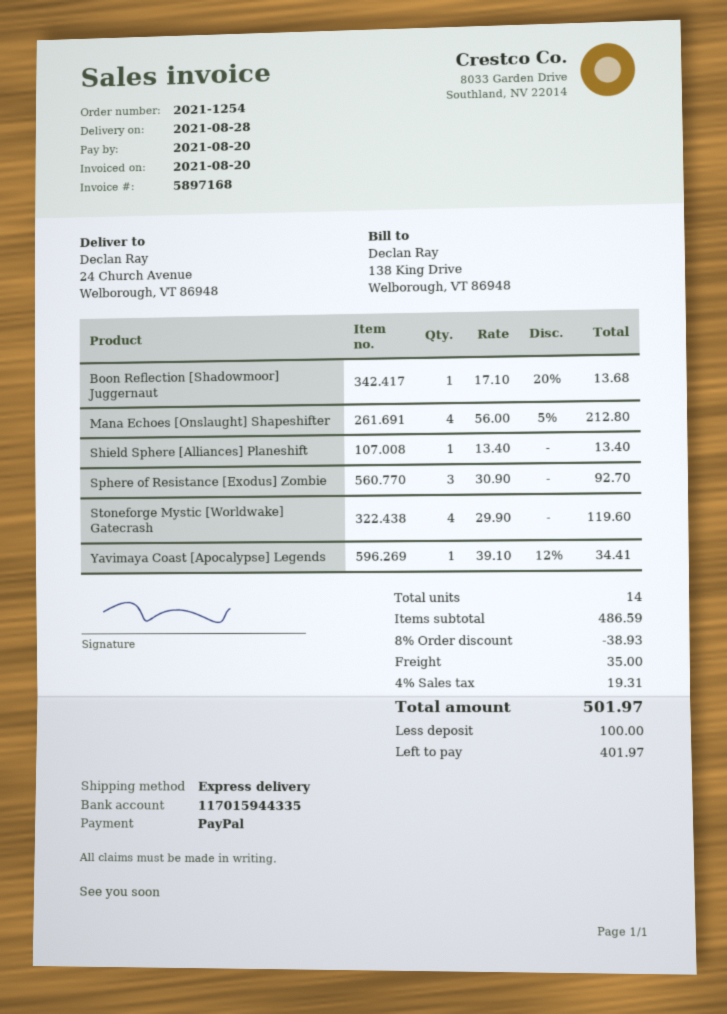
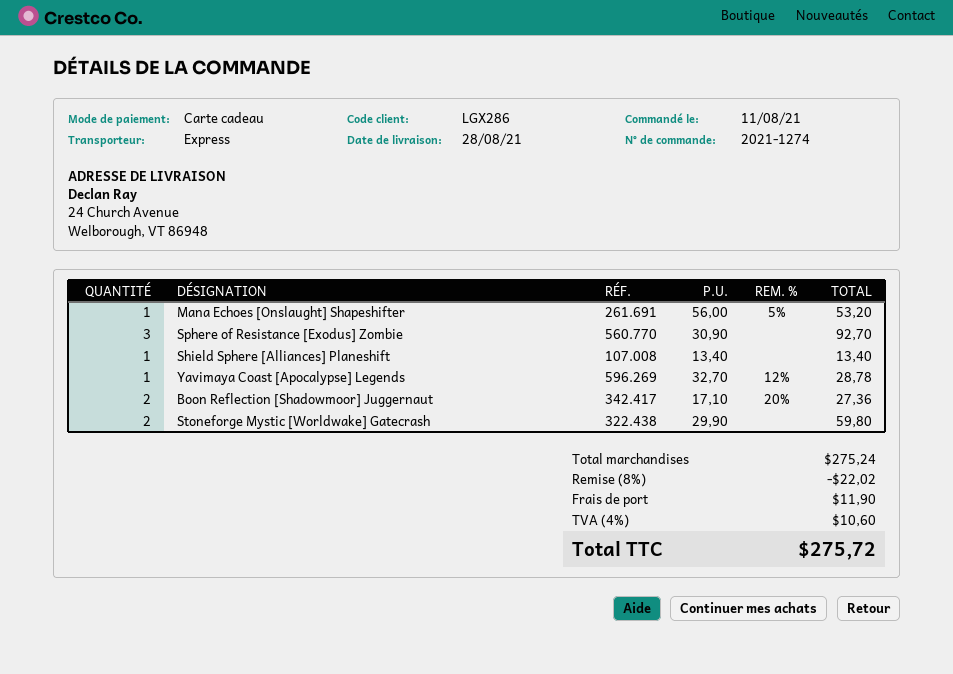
order number: 2021-1254 -> 2021-1274
payment method: PayPal -> gift card
Boon Reflection [Shadowmoor] Juggernaut: 1 x 17.10 - 20% = 13.68 -> 2 x 17.10 - 20% = 27.36
Mana Echoes [Onslaught] Shapeshifter: 4 x 56.00 - 5% = 212.80 -> 1 x 56.00 - 5% = 53.20
Stoneforge Mystic [Worldwake] Gatecrash: 4 x 29.90 = 119.60 -> 2 x 29.90 = 59.80
Yavimaya Coast [Apocalypse] Legends: 1 x 39.10 - 12% = 34.41 -> 1 x 32.70 - 12% = 28.78
subtotal: 486.59 -> 275.24
discount: 8% = 38.93 -> 8% = 22.02
shipping: 35.00 -> 11.90
tax: 4% = 19.31 -> 4% = 10.60
total: 501.97 -> 275.72

